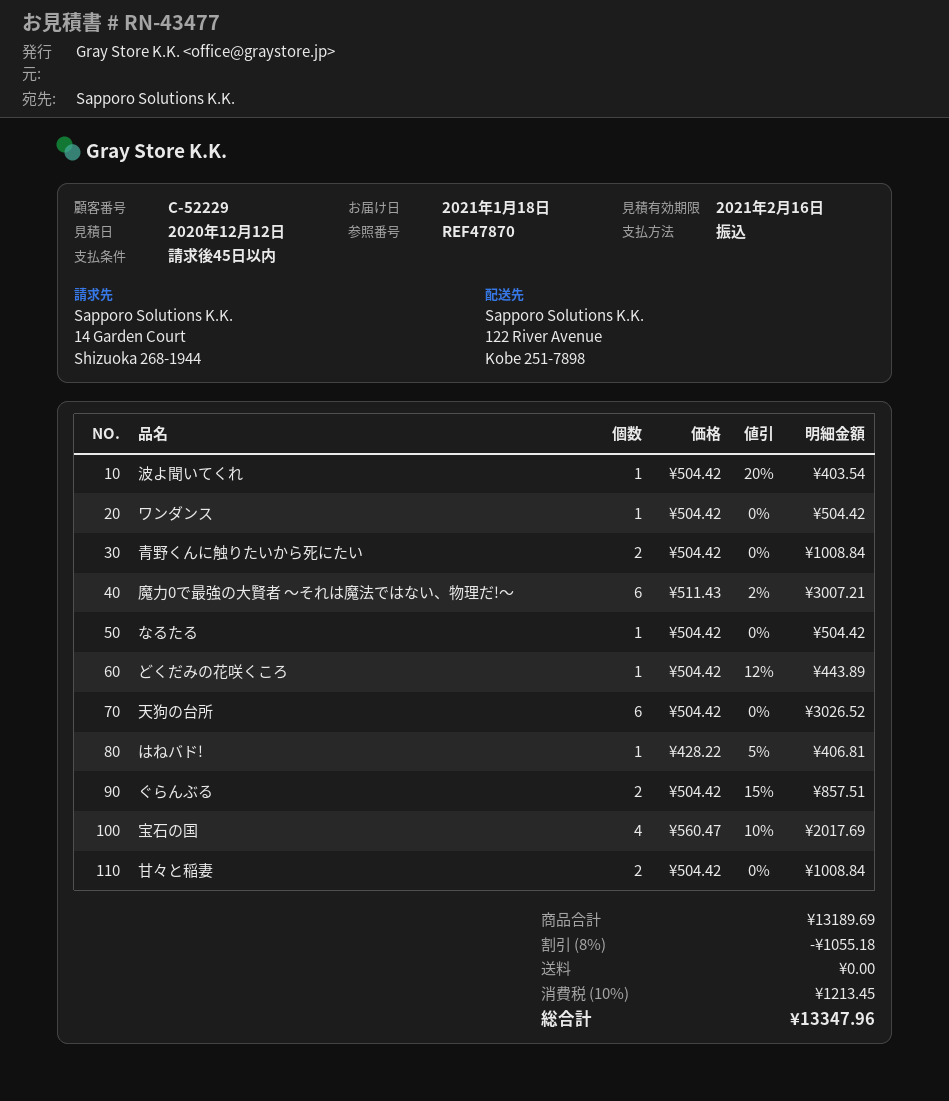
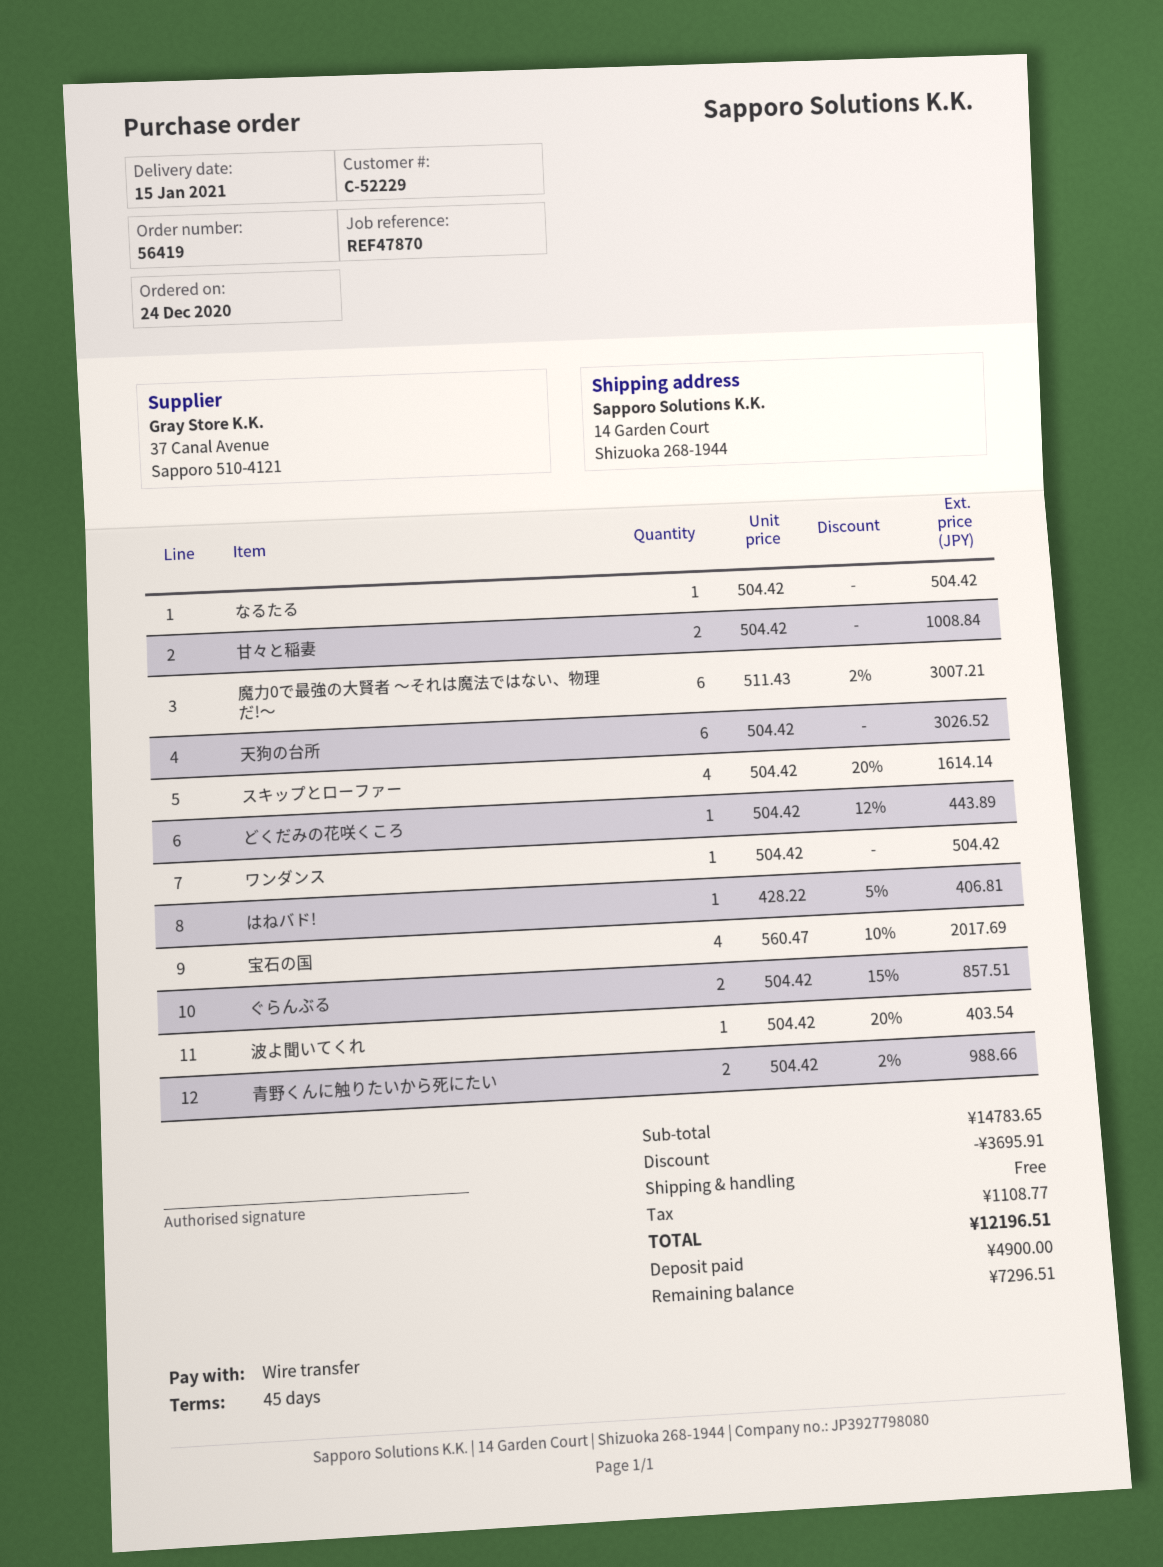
delivery date: 2021-01-18 -> 2021-01-15
ship to: 122 River Avenue, Kobe 251-7898 -> 14 Garden Court, Shizuoka 268-1944
青野くんに触りたいから死にたい: 2 x 504.42 = 1008.84 -> 2 x 504.42 - 2% = 988.66
スキップとローファー: none -> 4 x 504.42 - 20% = 1614.14
subtotal: 13189.69 -> 14783.65
discount: 1055.18 -> 3695.91
tax: 1213.45 -> 1108.77
total: 13347.96 -> 12196.51

